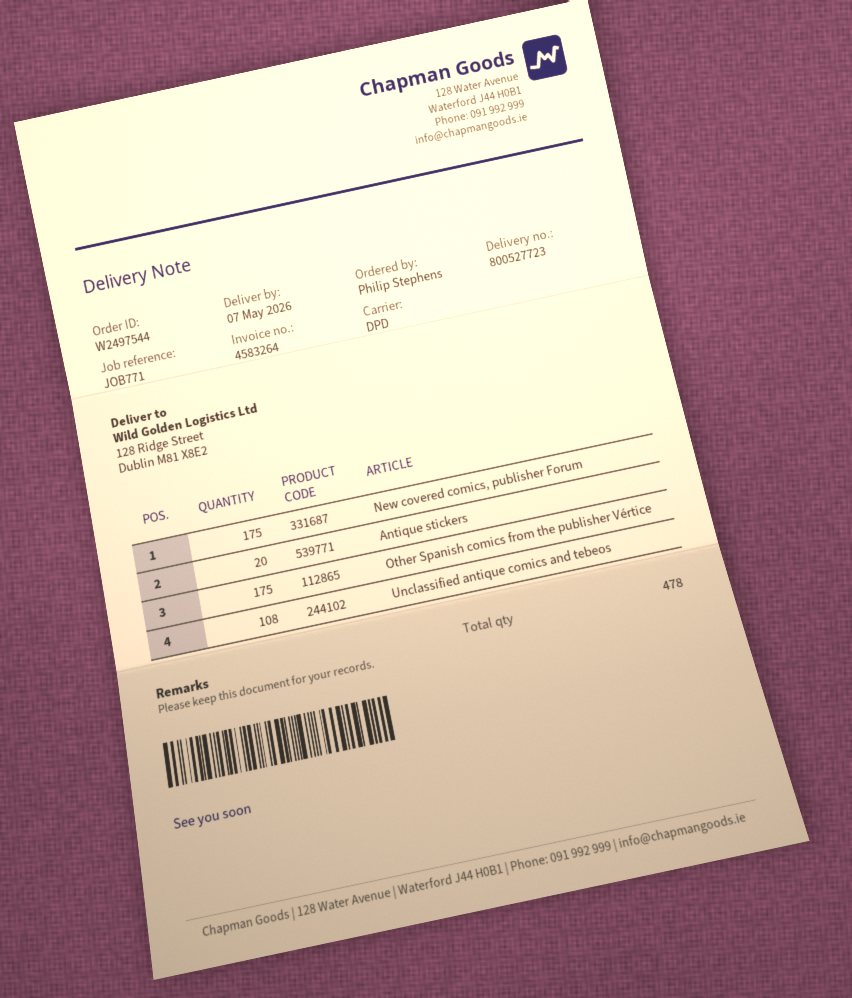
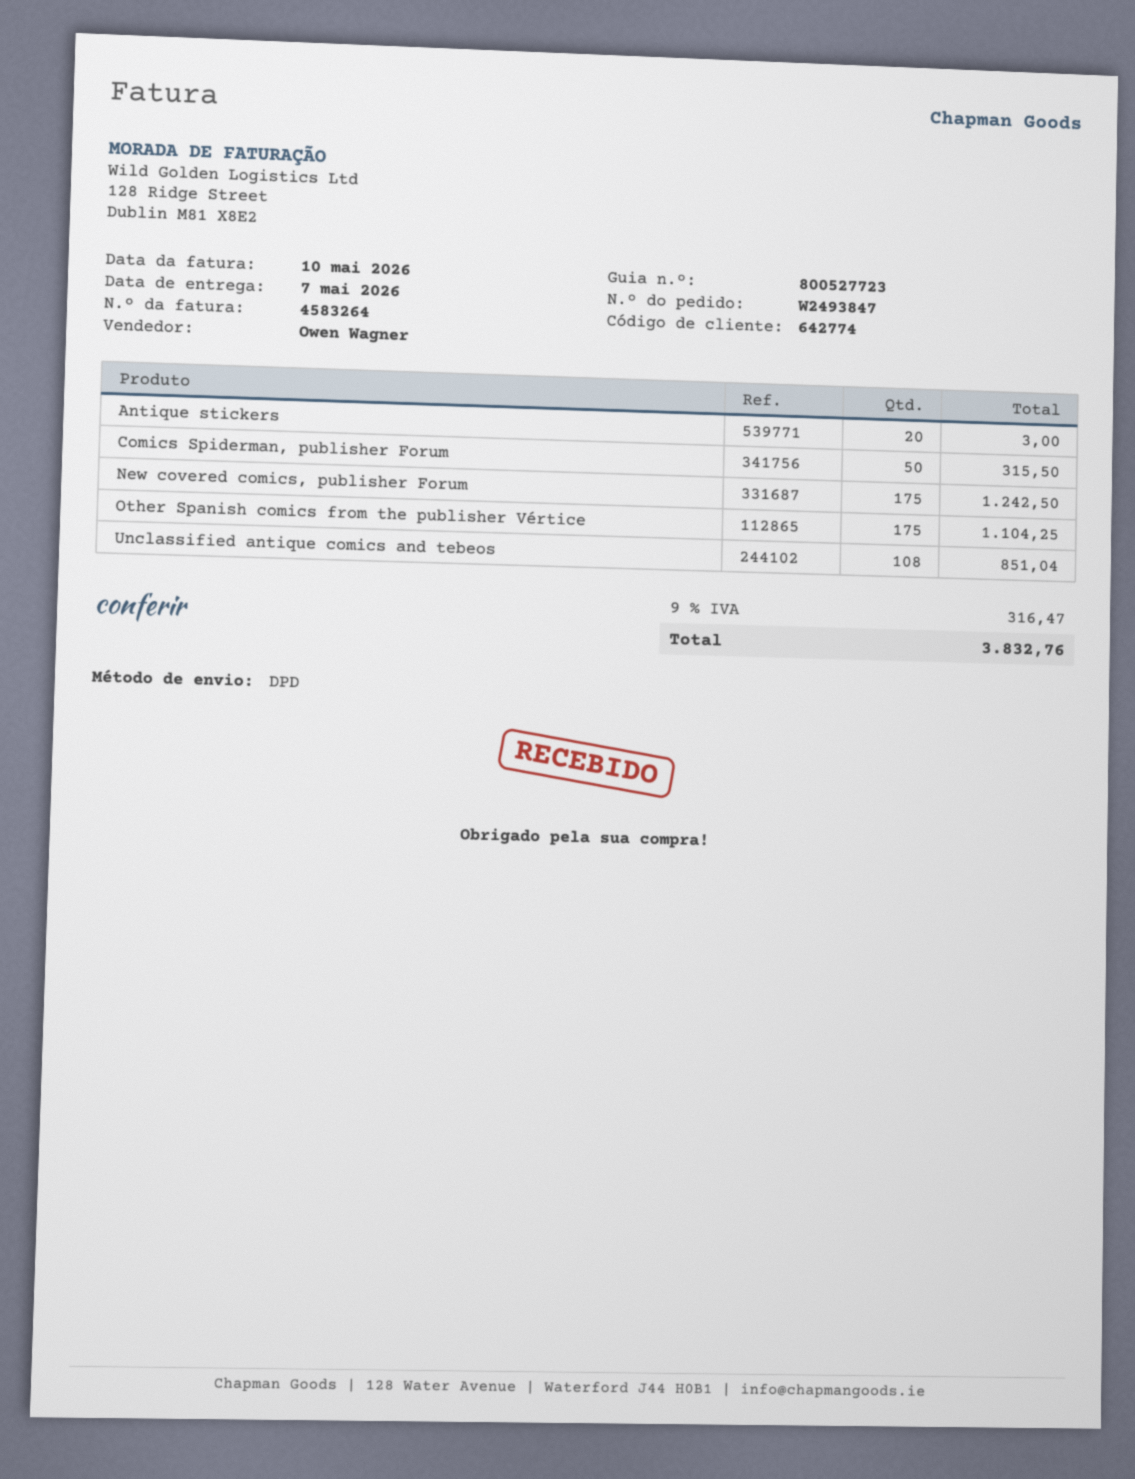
order number: W2497544 -> W2493847
Comics Spiderman, publisher Forum: none -> 50

